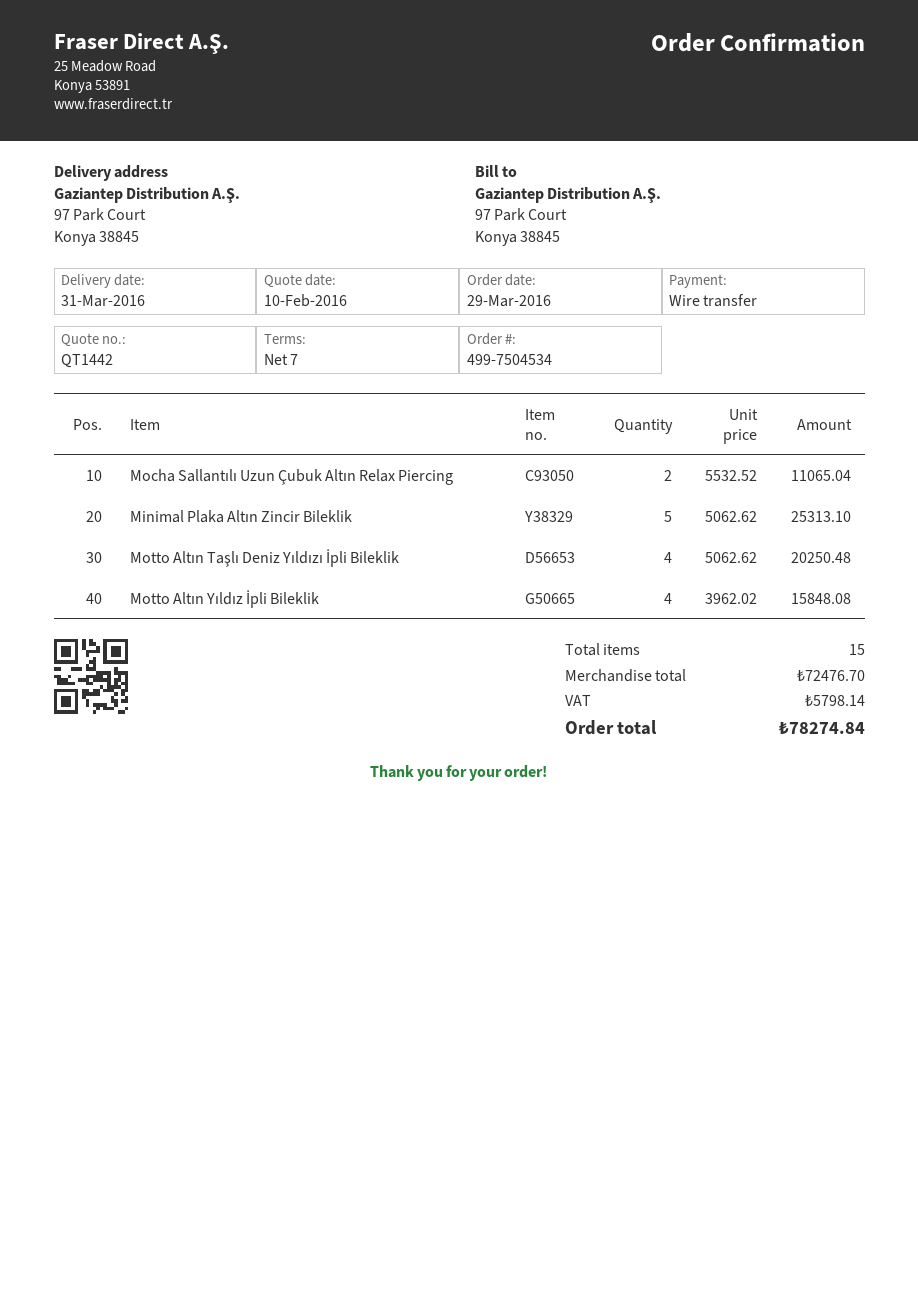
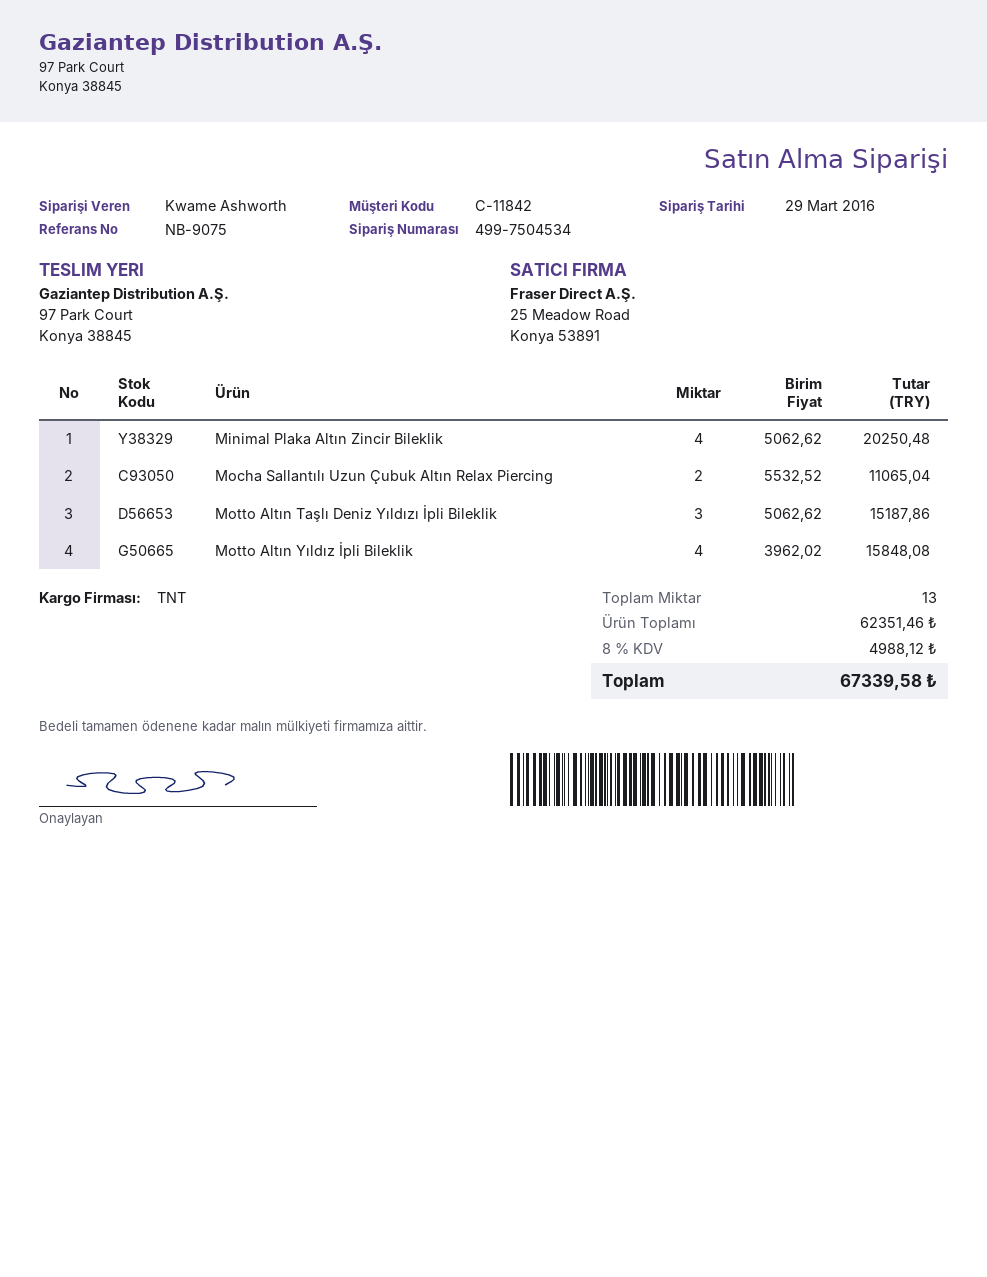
Minimal Plaka Altın Zincir Bileklik: 5 x 5062.62 = 25313.10 -> 4 x 5062.62 = 20250.48
Motto Altın Taşlı Deniz Yıldızı İpli Bileklik: 4 x 5062.62 = 20250.48 -> 3 x 5062.62 = 15187.86
total quantity: 15 -> 13
subtotal: 72476.70 -> 62351.46
tax: 5798.14 -> 4988.12
total: 78274.84 -> 67339.58

